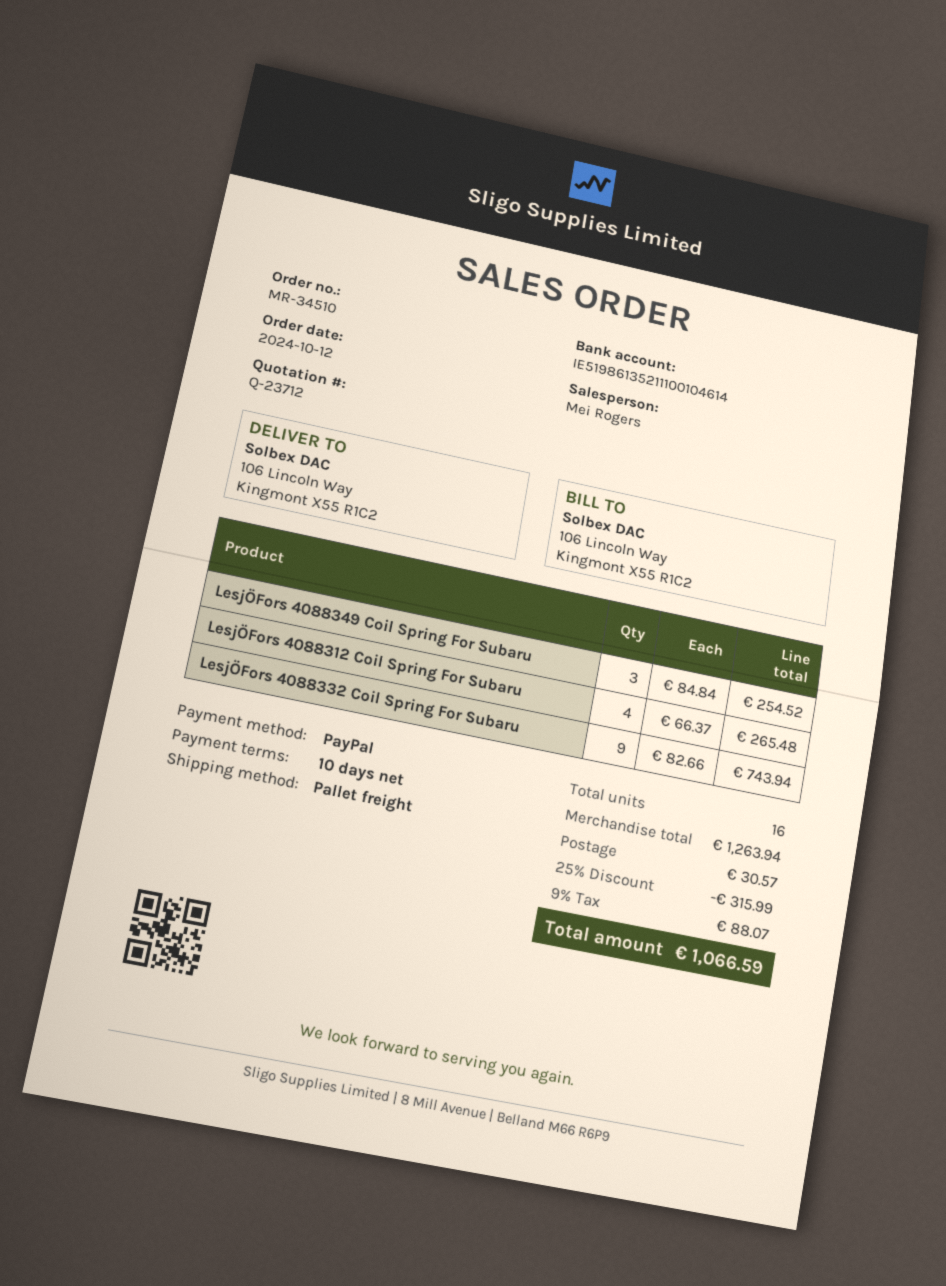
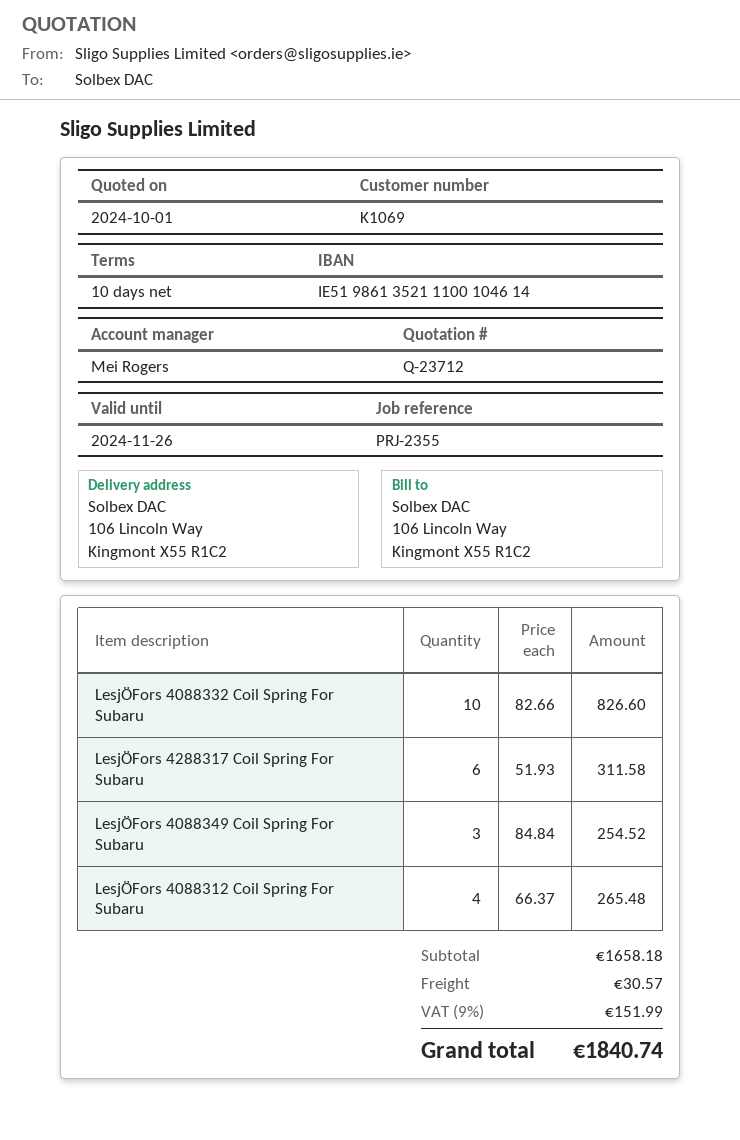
LesjÖFors 4088332 Coil Spring For Subaru: 9 x 82.66 = 743.94 -> 10 x 82.66 = 826.60
LesjÖFors 4288317 Coil Spring For Subaru: none -> 6 x 51.93 = 311.58
subtotal: 1263.94 -> 1658.18
discount: 25% = 315.99 -> none
tax: 9% = 88.07 -> 9% = 151.99
total: 1066.59 -> 1840.74

